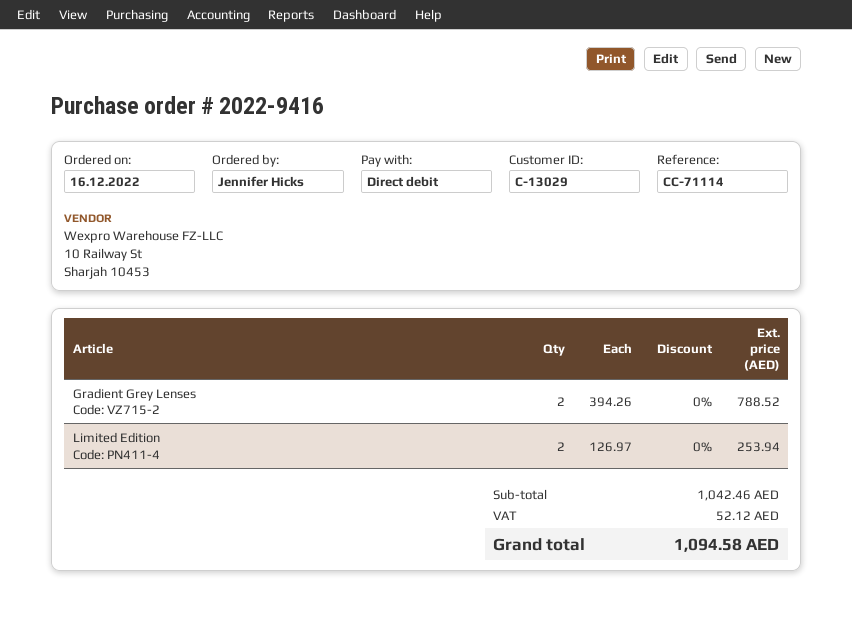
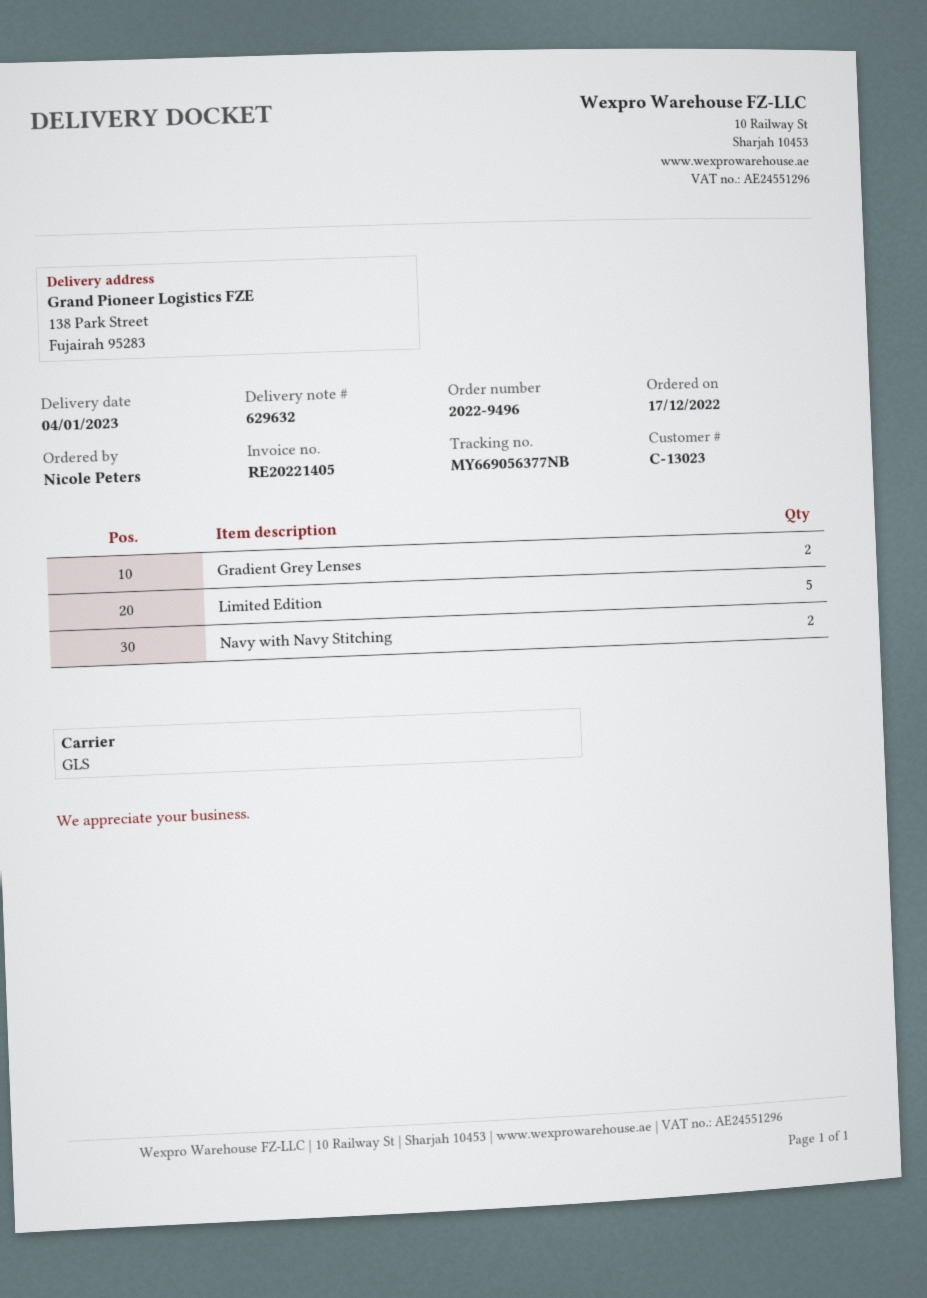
order number: 2022-9416 -> 2022-9496
order date: 2022-12-16 -> 2022-12-17
customer number: C-13029 -> C-13023
ordered by: Jennifer Hicks -> Nicole Peters
Limited Edition: 2 -> 5
Navy with Navy Stitching: none -> 2

